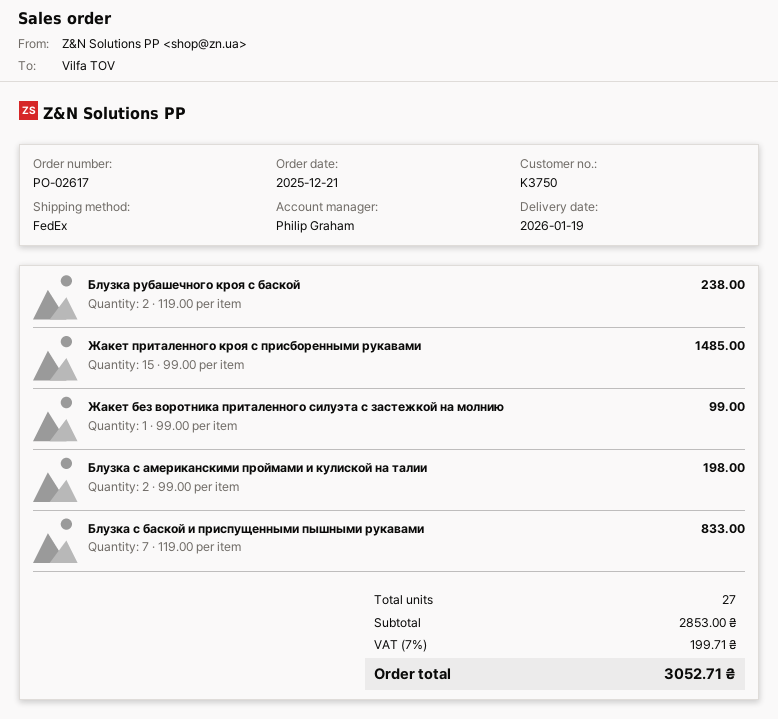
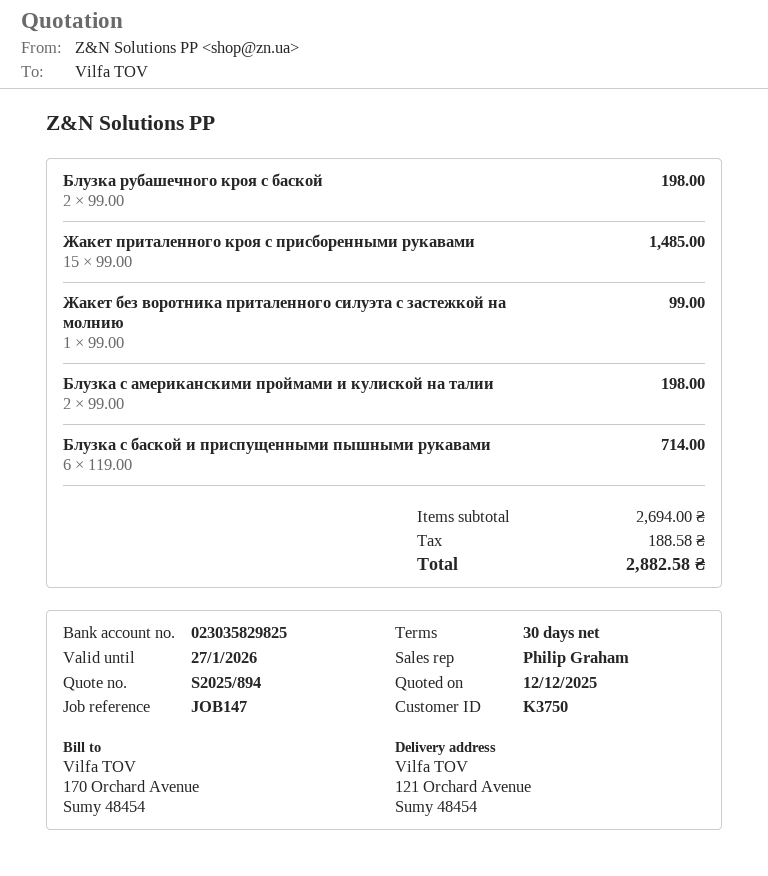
Блузка рубашечного кроя с баской: 2 x 119.00 = 238.00 -> 2 x 99.00 = 198.00
Блузка с баской и приспущенными пышными рукавами: 7 x 119.00 = 833.00 -> 6 x 119.00 = 714.00
subtotal: 2853.00 -> 2694.00
tax: 199.71 -> 188.58
total: 3052.71 -> 2882.58

